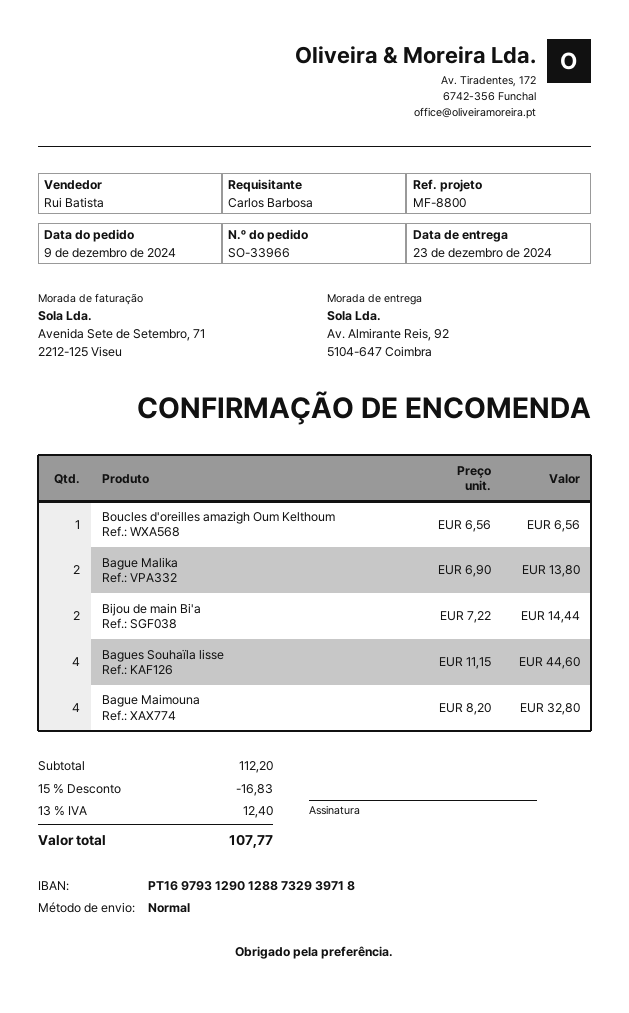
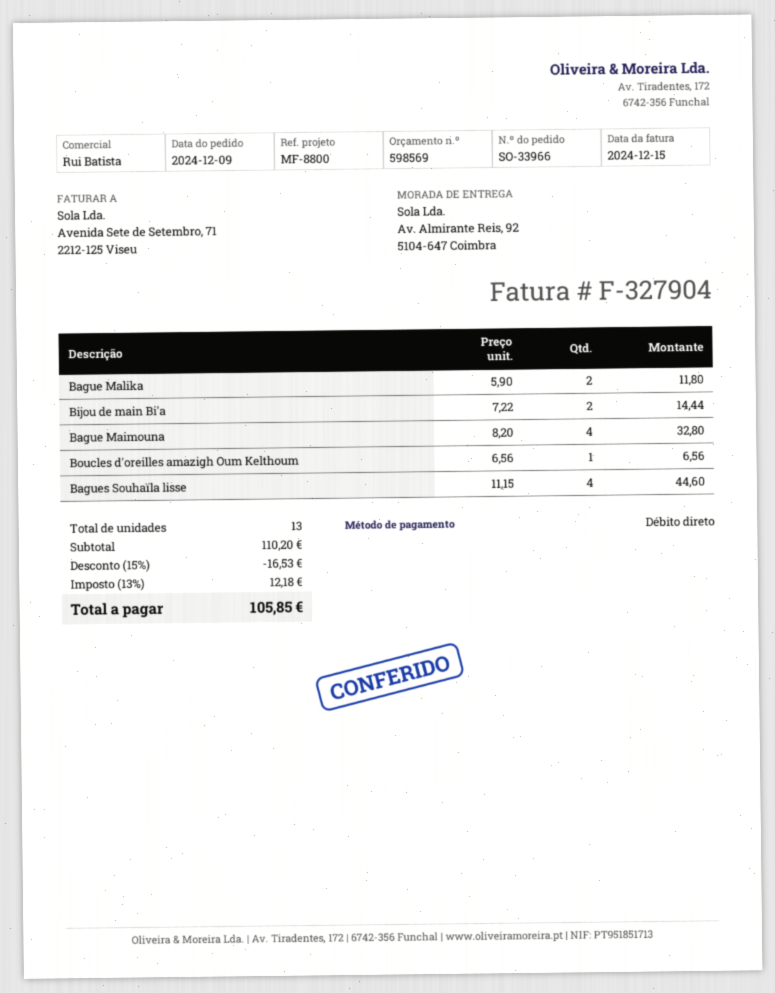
Bague Malika: 2 x 6.90 = 13.80 -> 2 x 5.90 = 11.80
subtotal: 112.20 -> 110.20
discount: 15% = 16.83 -> 15% = 16.53
tax: 13% = 12.40 -> 13% = 12.18
total: 107.77 -> 105.85

